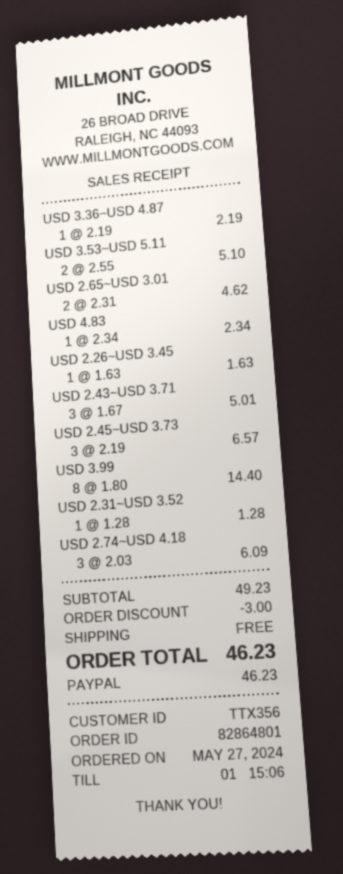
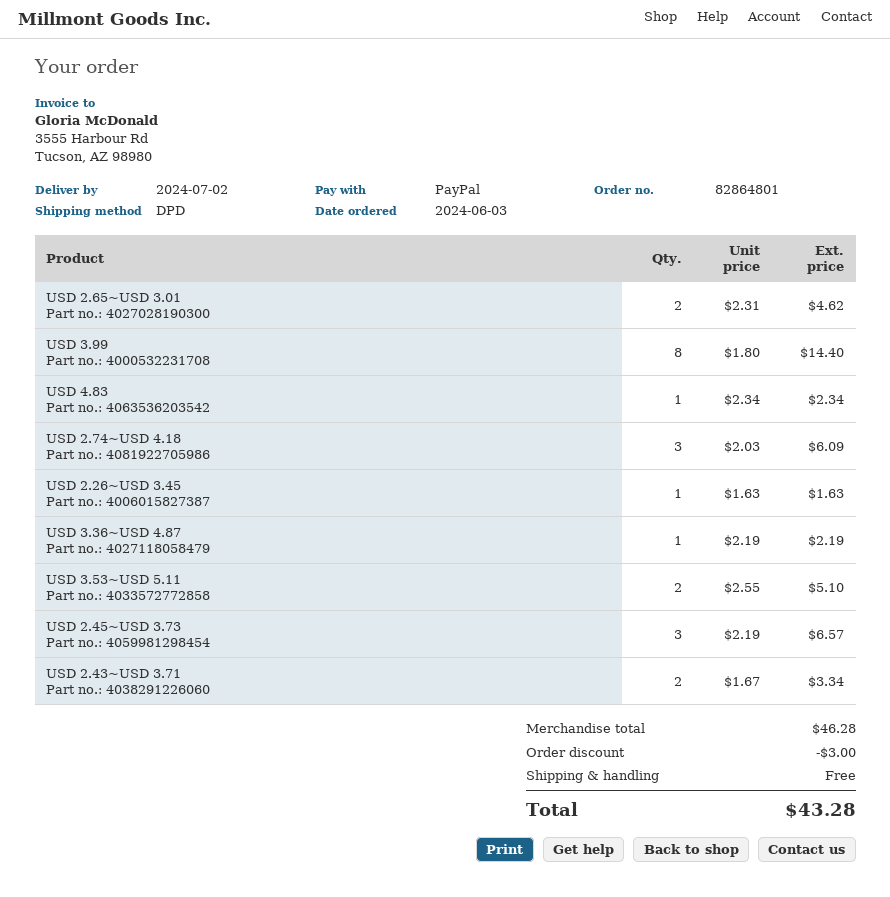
order date: 2024-05-27 -> 2024-06-03
USD 2.43~USD 3.71: 3 x 1.67 = 5.01 -> 2 x 1.67 = 3.34
USD 2.31~USD 3.52: 1 x 1.28 = 1.28 -> none
subtotal: 49.23 -> 46.28
total: 46.23 -> 43.28

